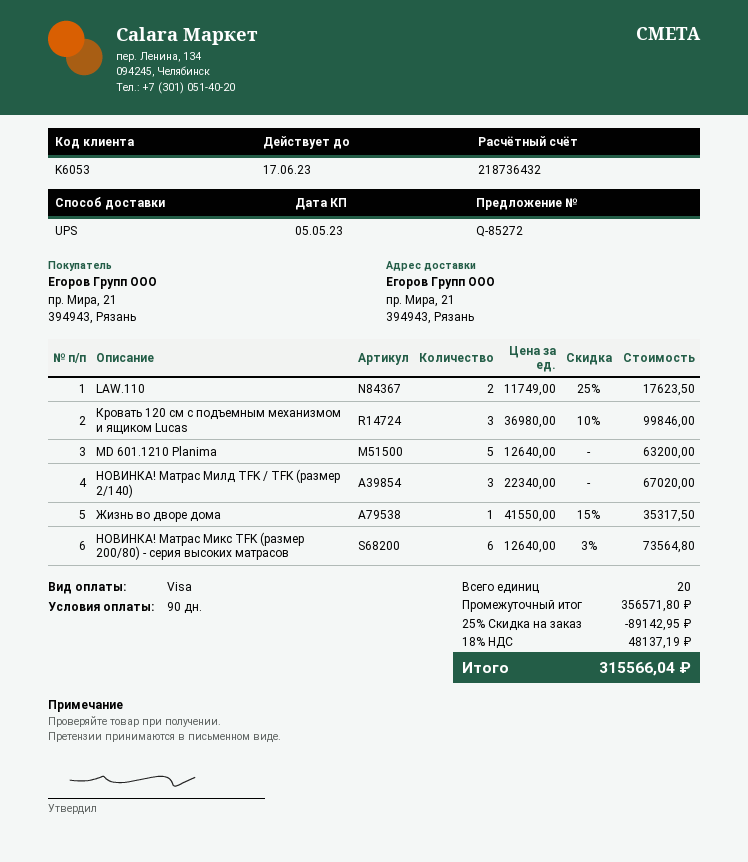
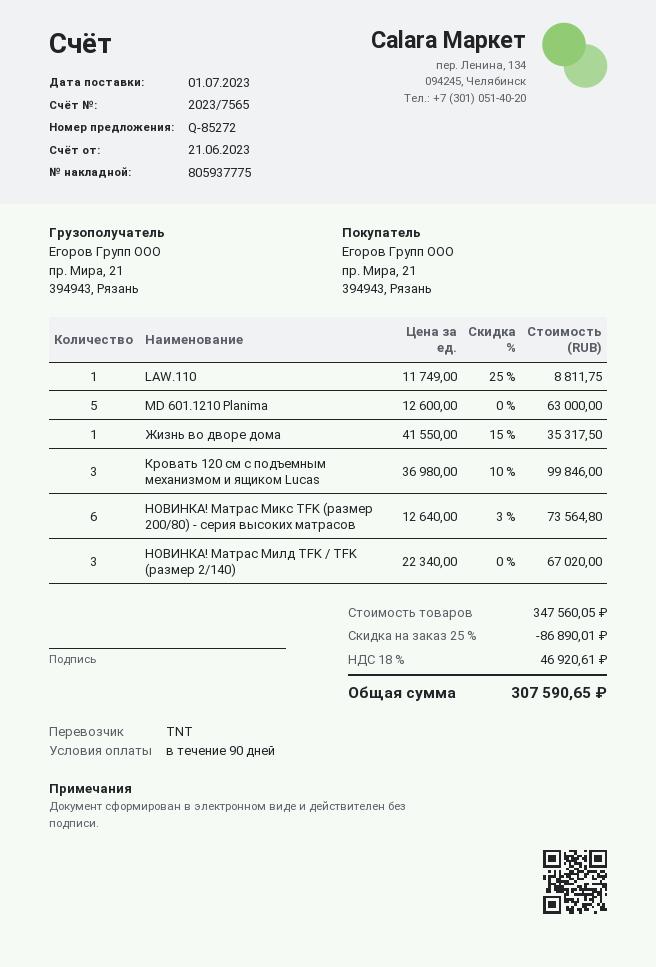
shipping method: UPS -> TNT
LAW.110: 2 x 11749.00 - 25% = 17623.50 -> 1 x 11749.00 - 25% = 8811.75
MD 601.1210 Planima: 5 x 12640.00 = 63200.00 -> 5 x 12600.00 = 63000.00
subtotal: 356571.80 -> 347560.05
discount: 25% = 89142.95 -> 25% = 86890.01
tax: 18% = 48137.19 -> 18% = 46920.61
total: 315566.04 -> 307590.65

